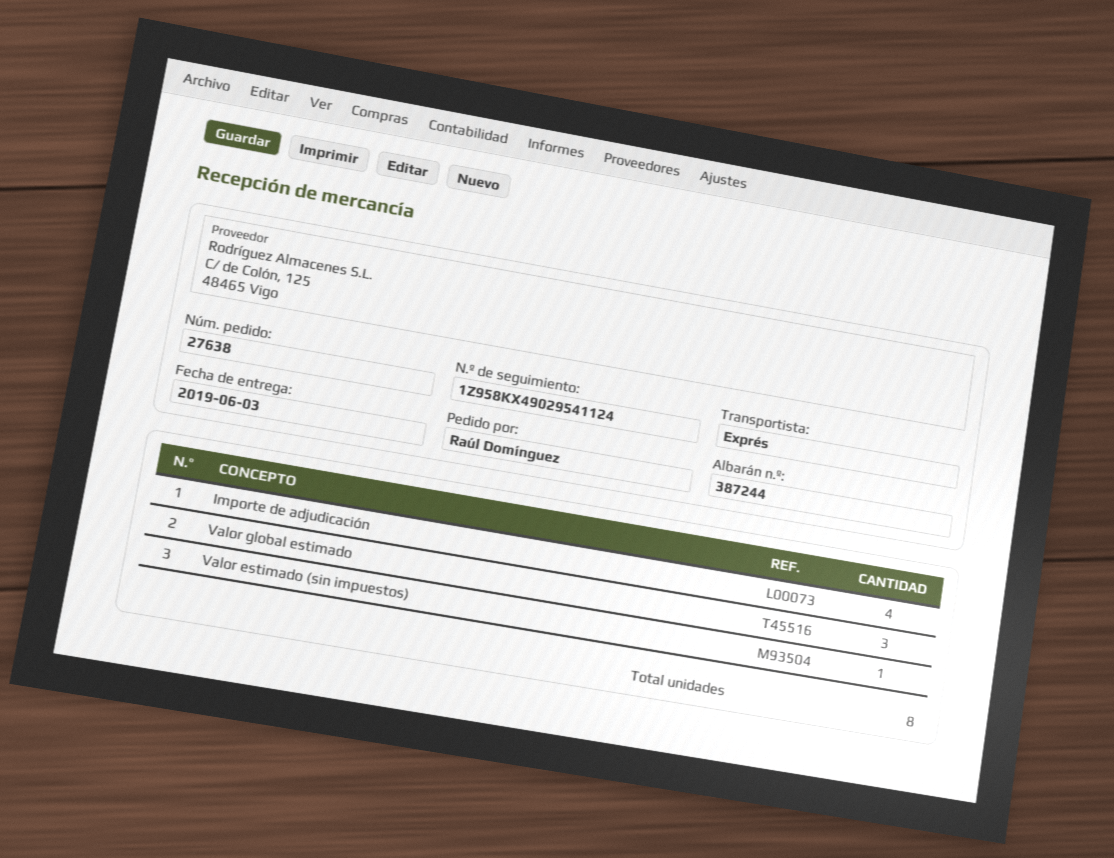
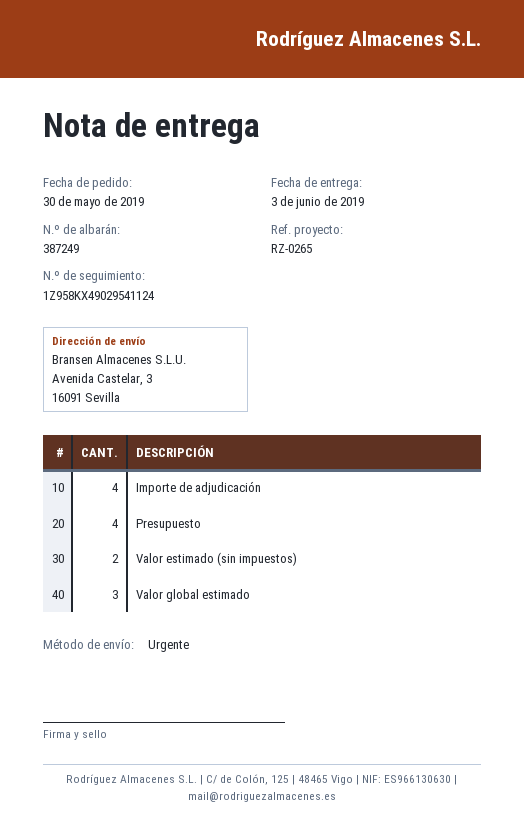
delivery note number: 387244 -> 387249
Valor estimado (sin impuestos): 1 -> 2
Presupuesto: none -> 4

